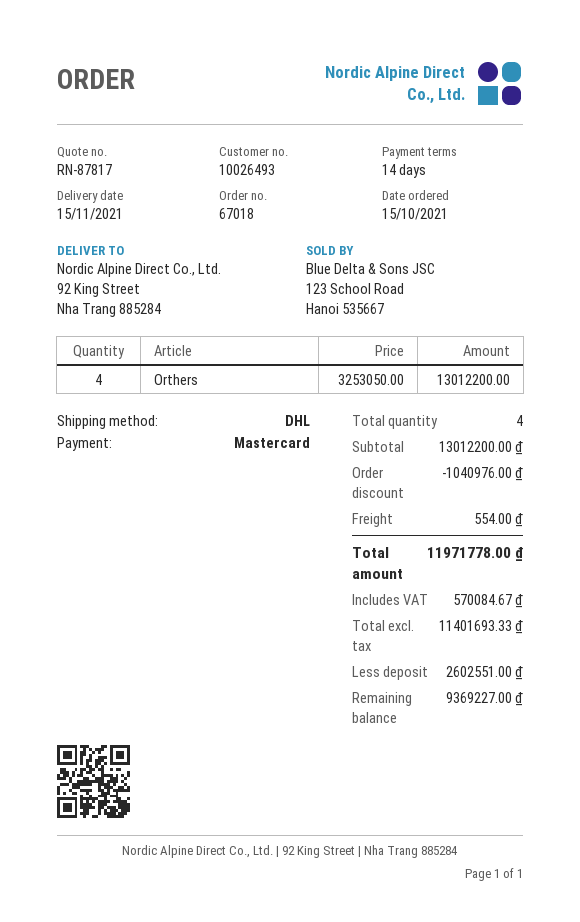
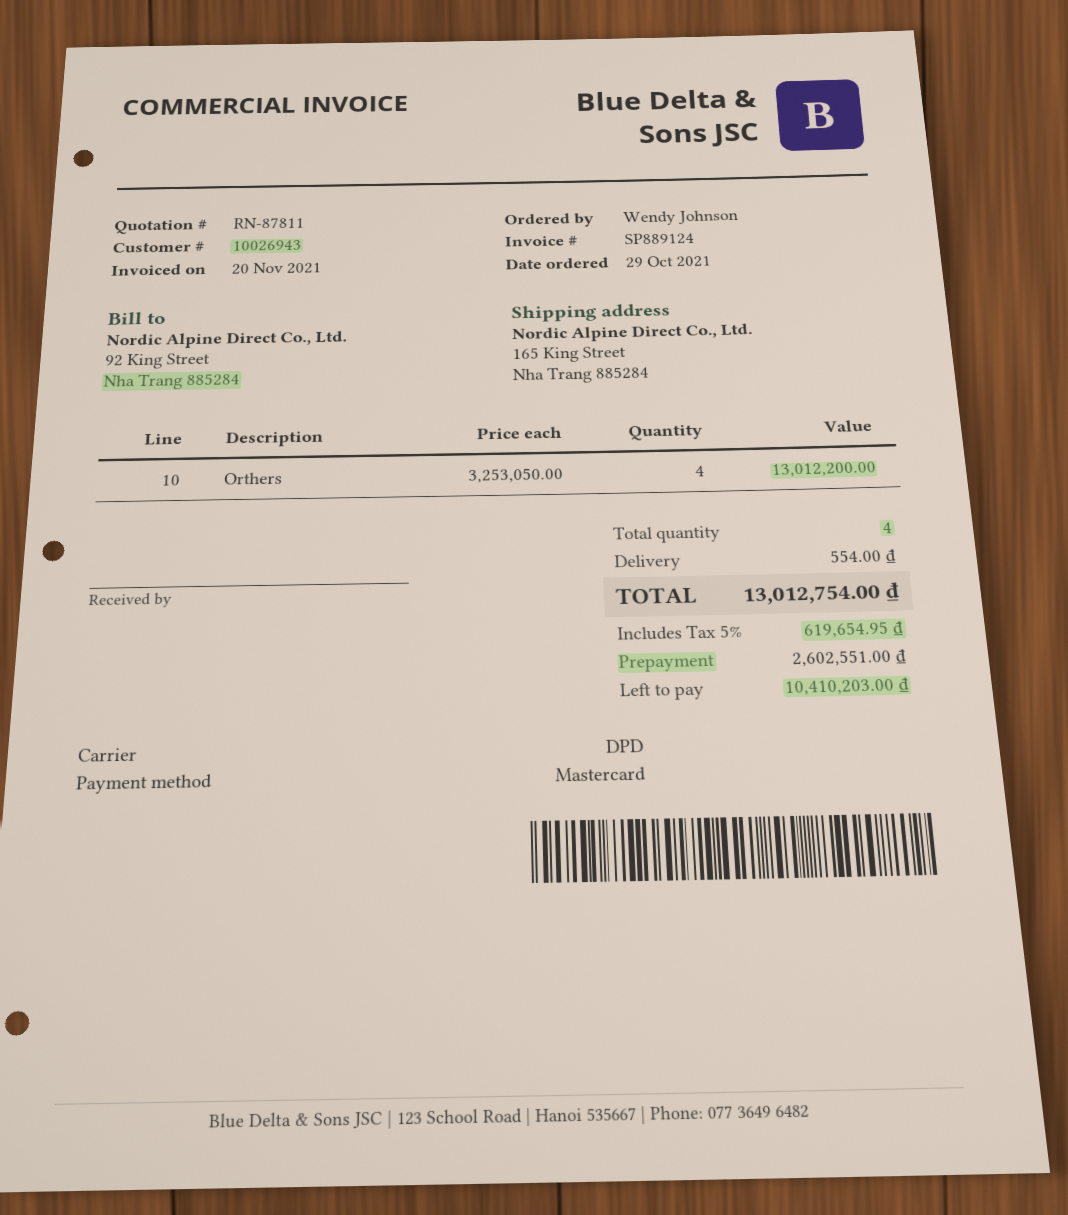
quote number: RN-87817 -> RN-87811
order date: 2021-10-15 -> 2021-10-29
customer number: 10026493 -> 10026943
shipping method: DHL -> DPD
ship to: 92 King Street, Nha Trang 885284 -> 165 King Street, Nha Trang 885284
discount: 1040976.00 -> none
tax: 570084.67 -> 619654.95
total: 11971778.00 -> 13012754.00
balance: 9369227.00 -> 10410203.00

